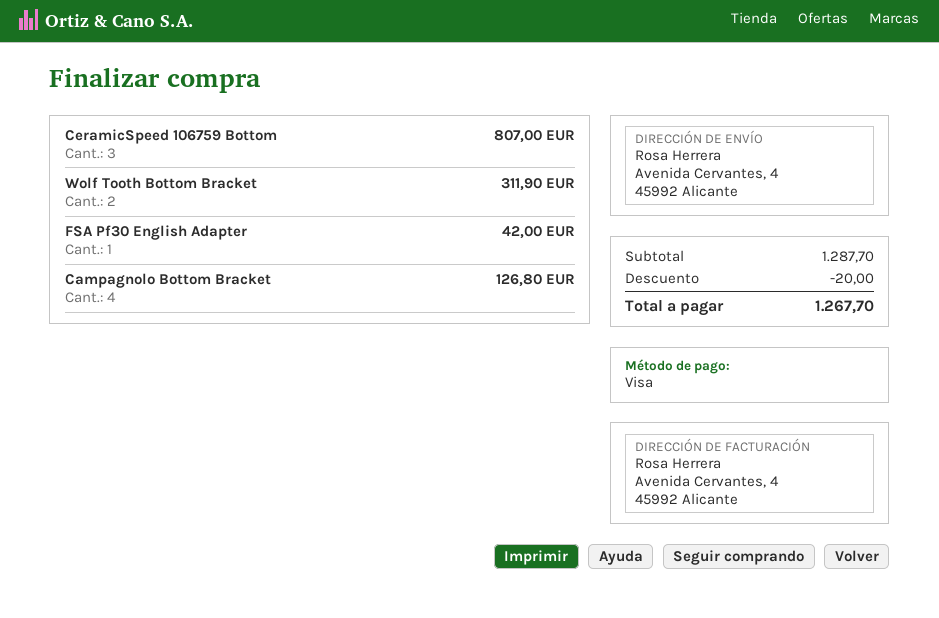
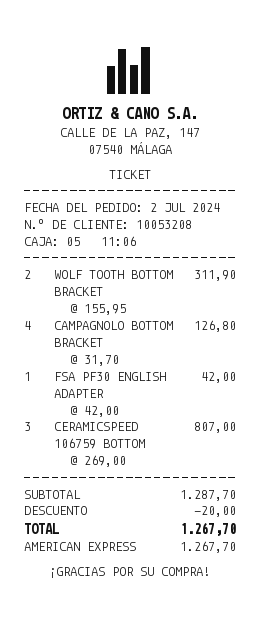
payment method: Visa -> American Express

